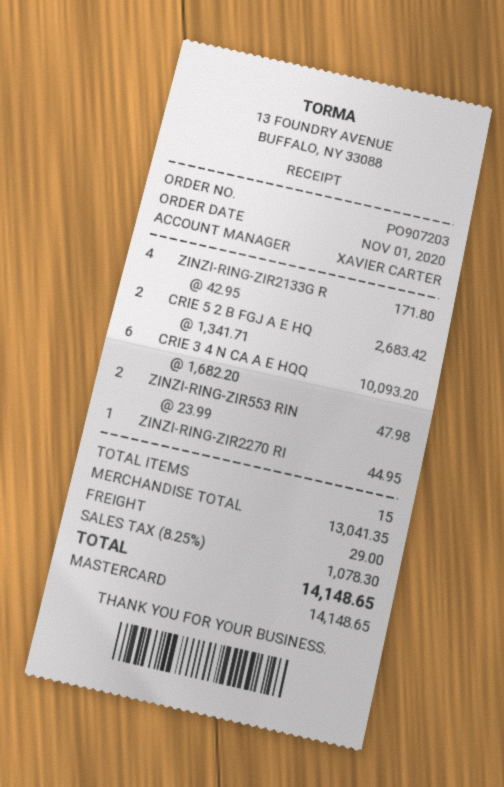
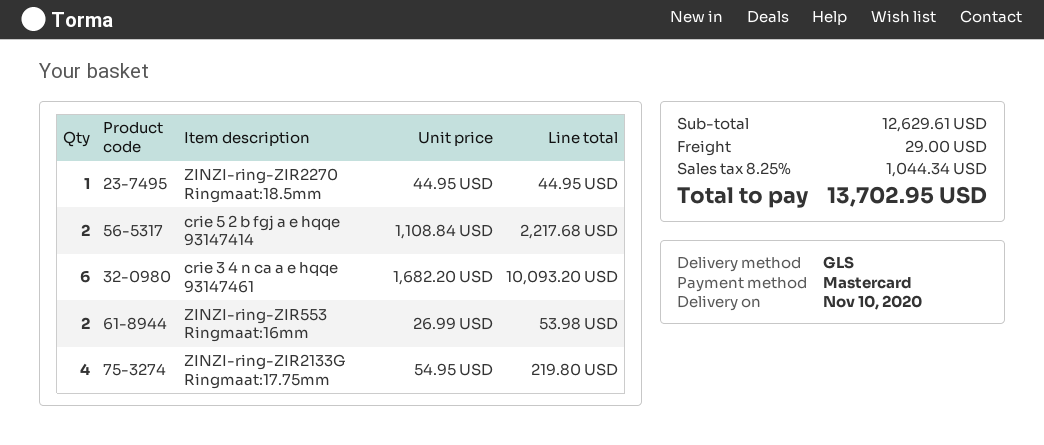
ZINZI-RING-ZIR2133G R: 4 x 42.95 = 171.80 -> 4 x 54.95 = 219.80
CRIE 5 2 B FGJ A E HQ: 2 x 1341.71 = 2683.42 -> 2 x 1108.84 = 2217.68
ZINZI-RING-ZIR553 RIN: 2 x 23.99 = 47.98 -> 2 x 26.99 = 53.98
subtotal: 13041.35 -> 12629.61
tax: 8.25% = 1078.30 -> 8.25% = 1044.34
total: 14148.65 -> 13702.95

